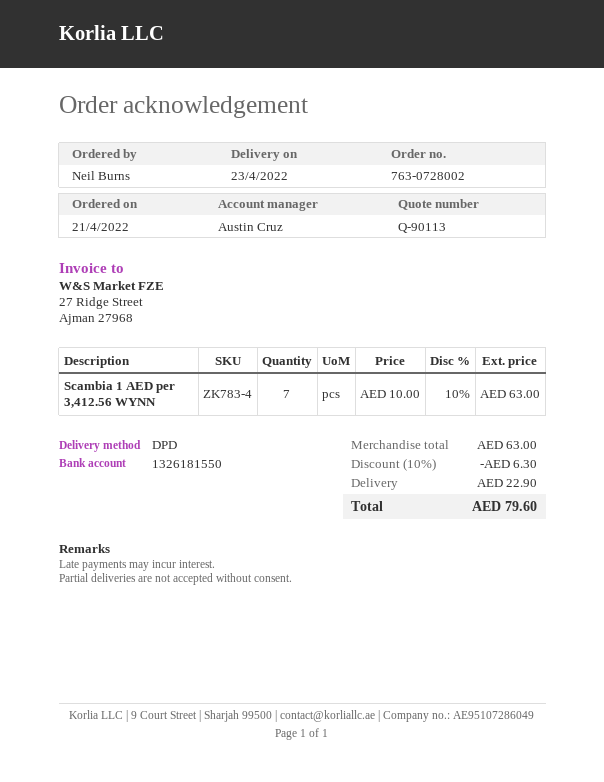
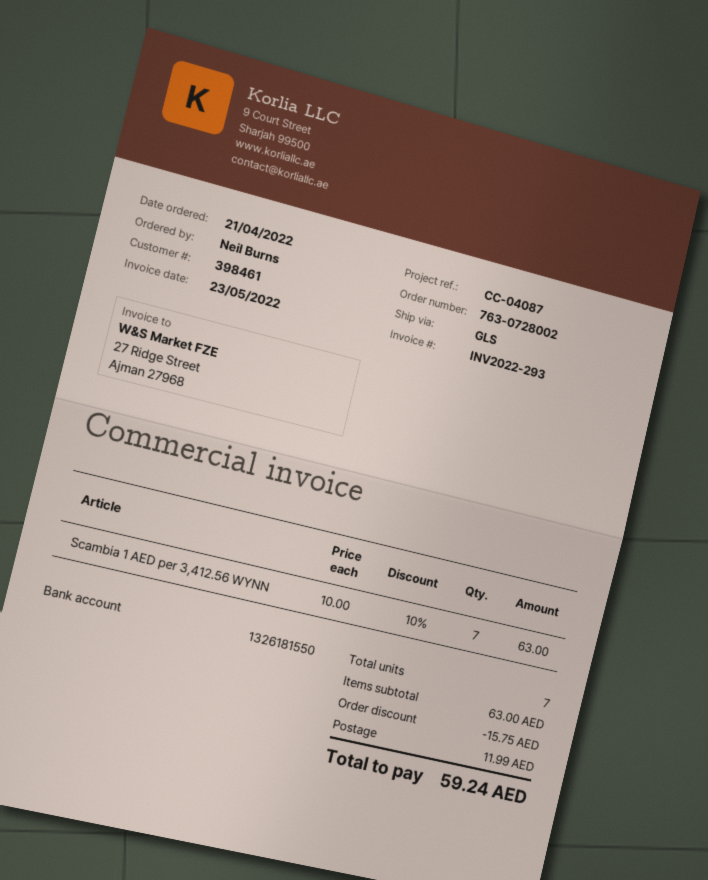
shipping method: DPD -> GLS
discount: 6.30 -> 15.75
shipping: 22.90 -> 11.99
total: 79.60 -> 59.24

